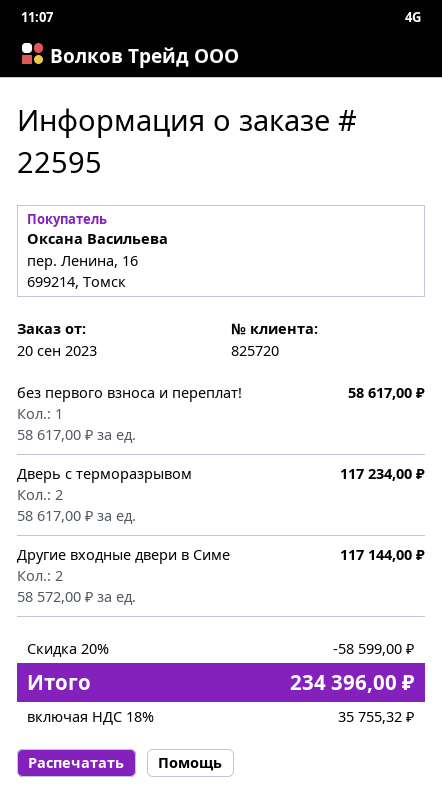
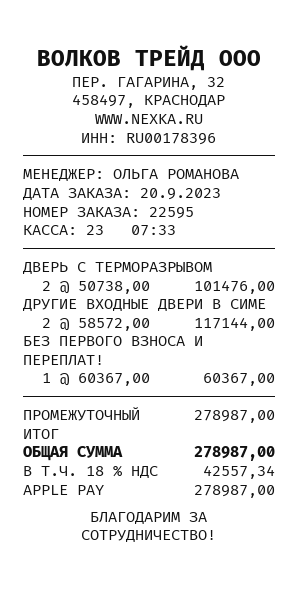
без первого взноса и переплат!: 1 x 58617.00 = 58617.00 -> 1 x 60367.00 = 60367.00
Дверь с терморазрывом: 2 x 58617.00 = 117234.00 -> 2 x 50738.00 = 101476.00
discount: 20% = 58599.00 -> none
tax: 18% = 35755.32 -> 18% = 42557.34
total: 234396.00 -> 278987.00

